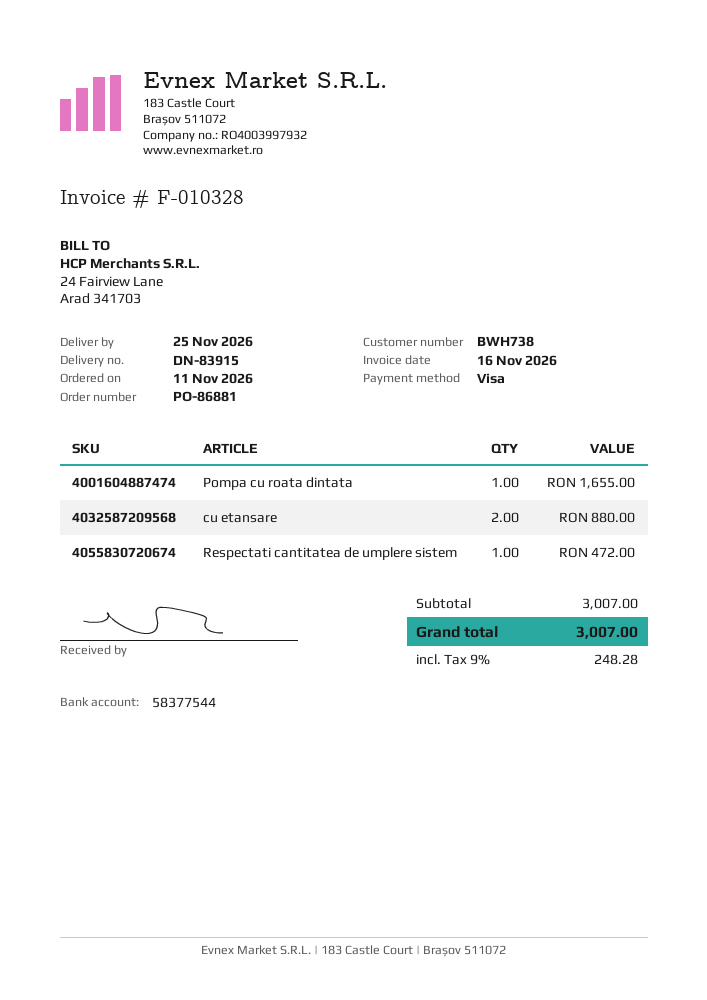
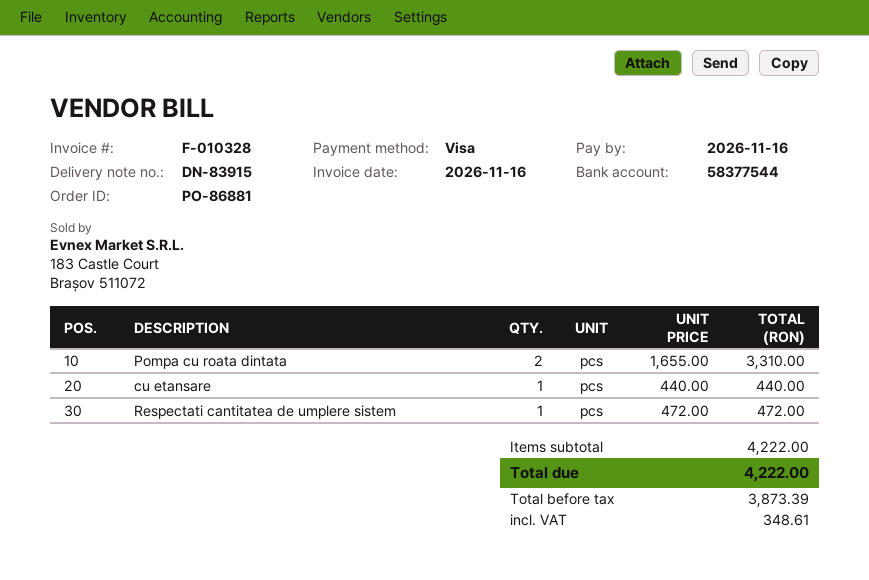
Pompa cu roata dintata: 1 for 1655.00 -> 2 for 3310.00
cu etansare: 2 for 880.00 -> 1 for 440.00
subtotal: 3007.00 -> 4222.00
tax: 248.28 -> 348.61
total: 3007.00 -> 4222.00

